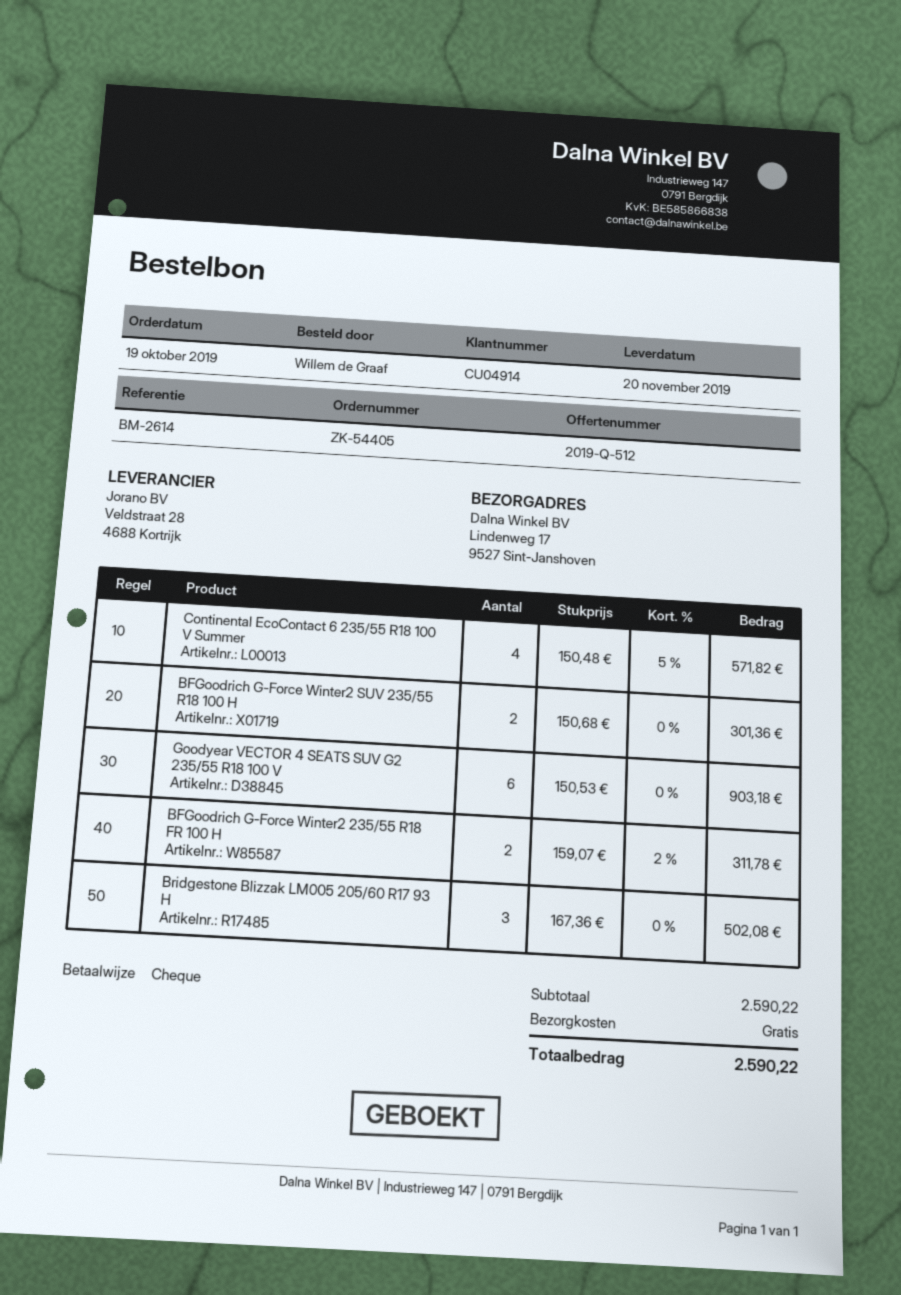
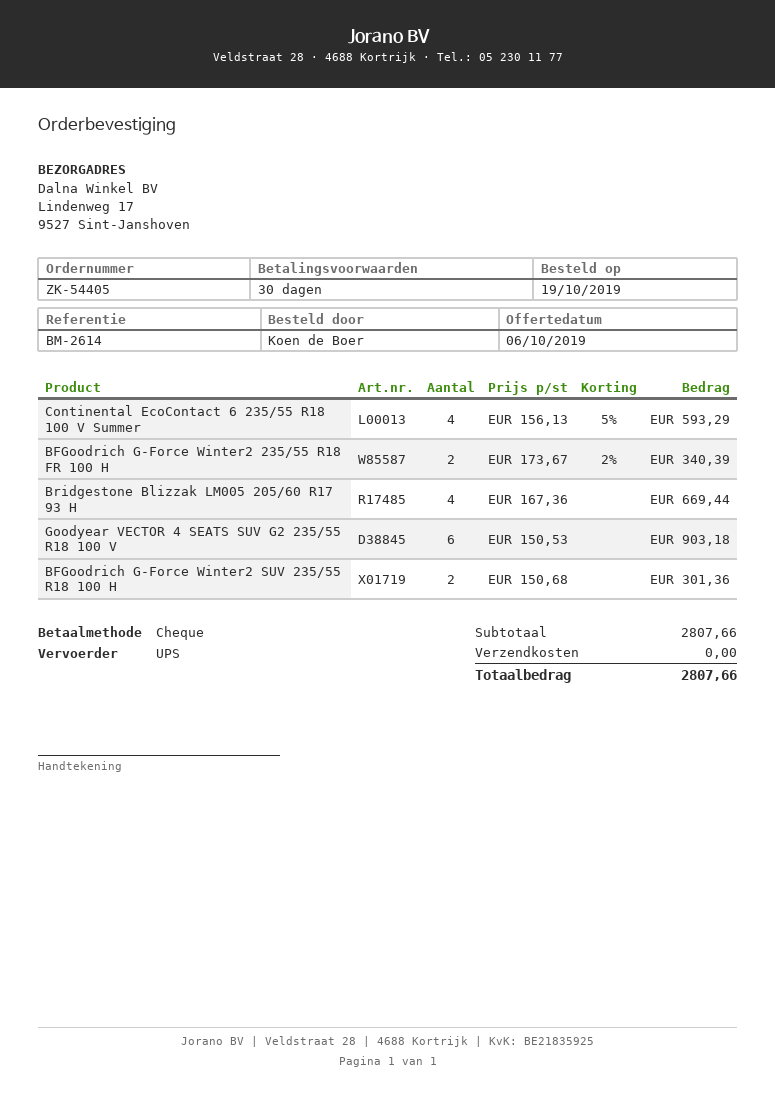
ordered by: Willem de Graaf -> Koen de Boer
Continental EcoContact 6 235/55 R18 100 V Summer: 4 x 150.48 - 5% = 571.82 -> 4 x 156.13 - 5% = 593.29
BFGoodrich G-Force Winter2 235/55 R18 FR 100 H: 2 x 159.07 - 2% = 311.78 -> 2 x 173.67 - 2% = 340.39
Bridgestone Blizzak LM005 205/60 R17 93 H: 3 x 167.36 = 502.08 -> 4 x 167.36 = 669.44
subtotal: 2590.22 -> 2807.66
total: 2590.22 -> 2807.66

